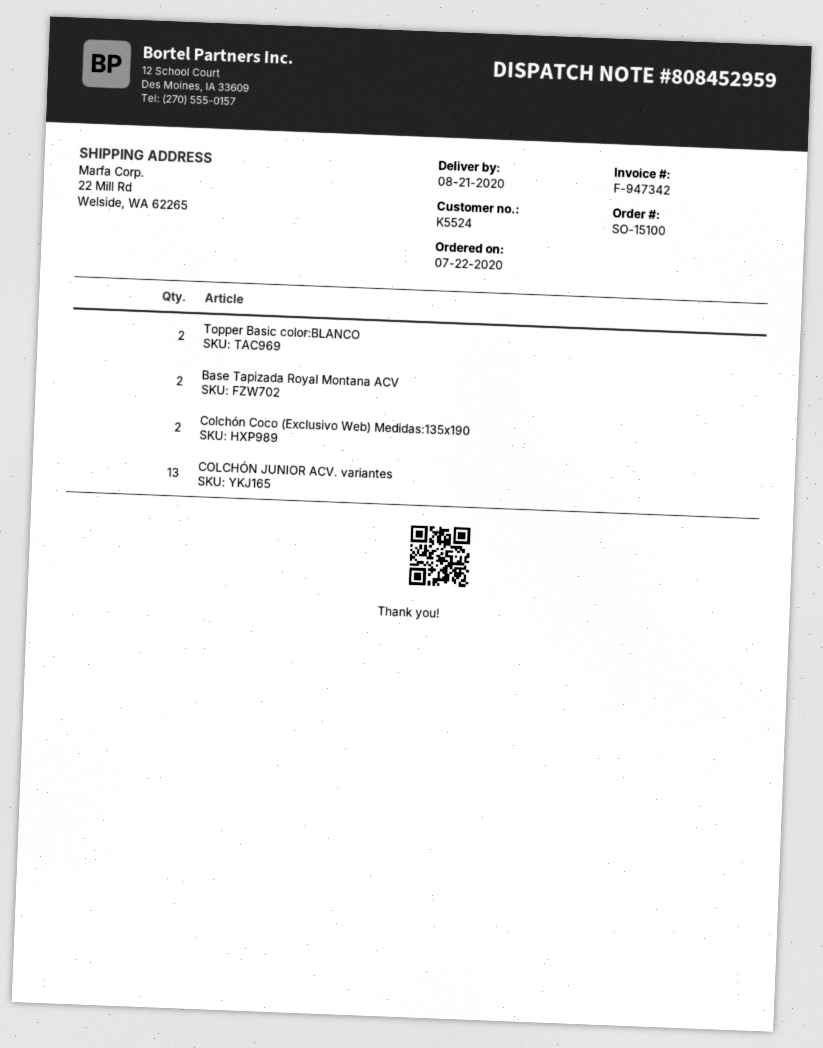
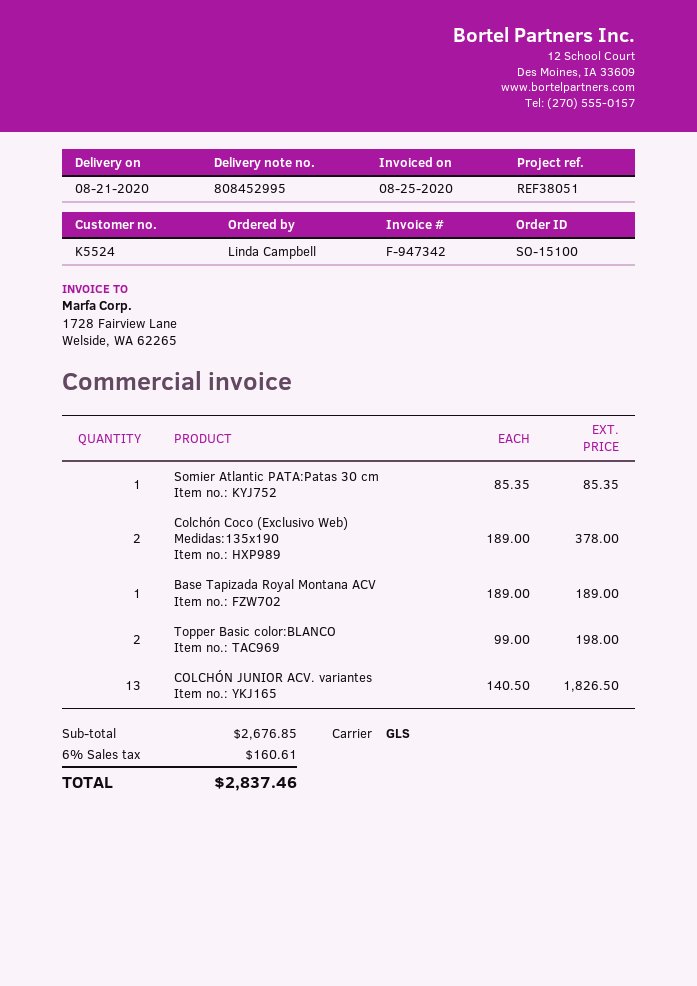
delivery note number: 808452959 -> 808452995
Base Tapizada Royal Montana ACV: 2 -> 1
Somier Atlantic PATA:Patas 30 cm: none -> 1

